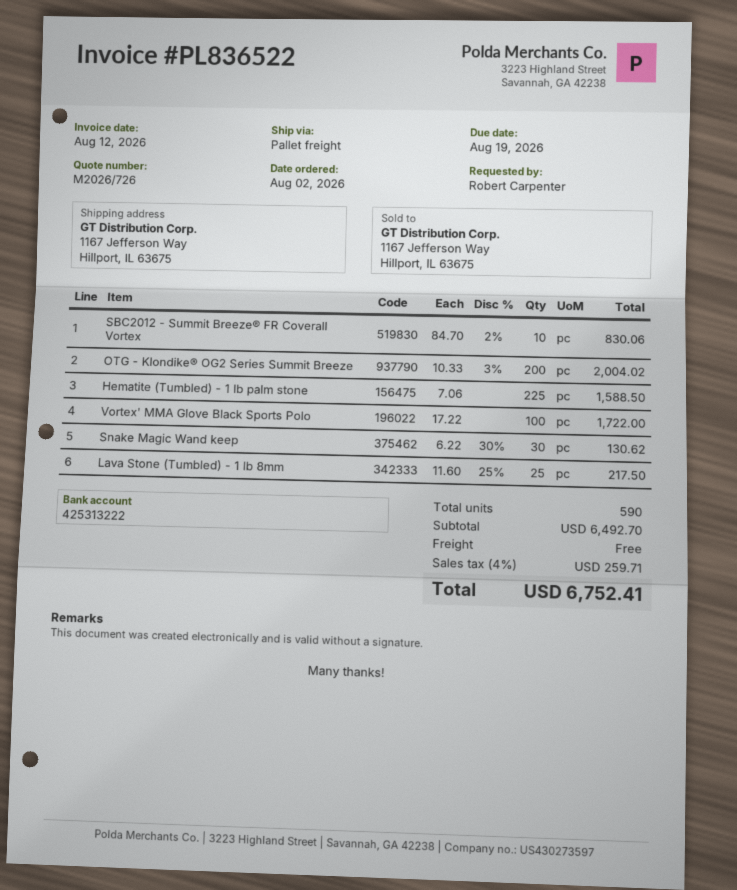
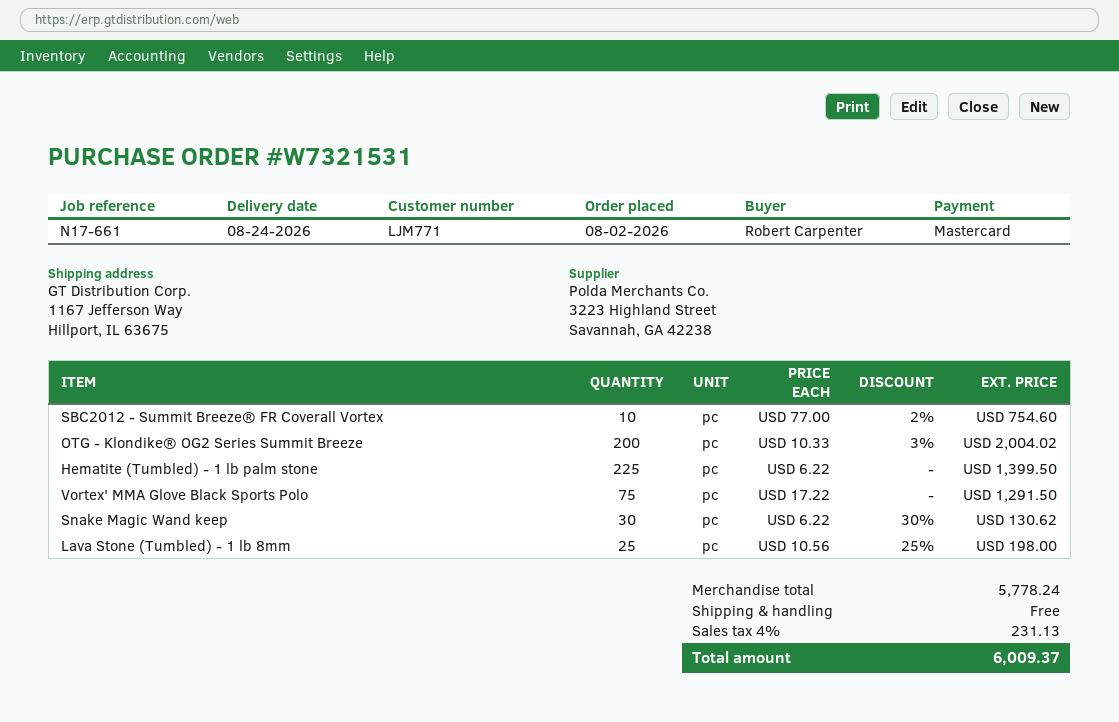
SBC2012 - Summit Breeze® FR Coverall Vortex: 10 x 84.70 - 2% = 830.06 -> 10 x 77.00 - 2% = 754.60
Hematite (Tumbled) - 1 lb palm stone: 225 x 7.06 = 1588.50 -> 225 x 6.22 = 1399.50
Vortex' MMA Glove Black Sports Polo: 100 x 17.22 = 1722.00 -> 75 x 17.22 = 1291.50
Lava Stone (Tumbled) - 1 lb 8mm: 25 x 11.60 - 25% = 217.50 -> 25 x 10.56 - 25% = 198.00
subtotal: 6492.70 -> 5778.24
tax: 4% = 259.71 -> 4% = 231.13
total: 6752.41 -> 6009.37

